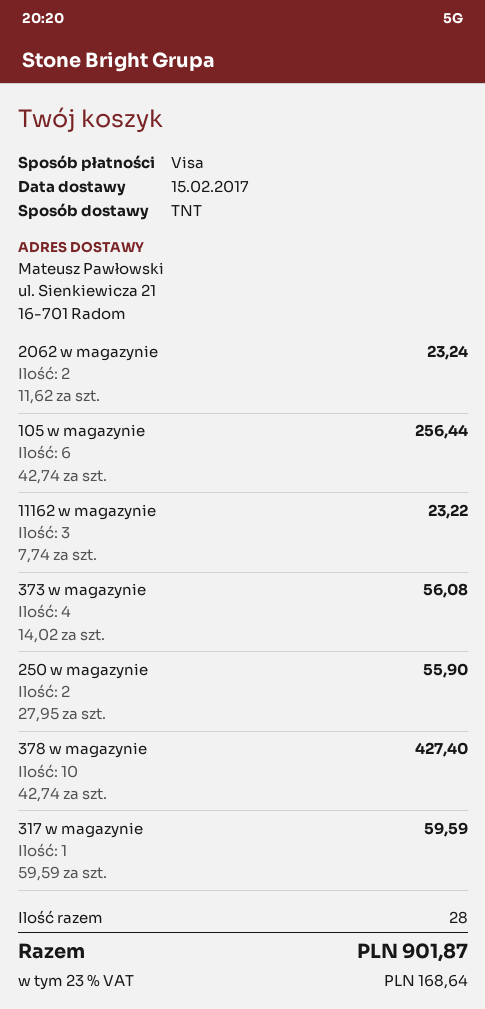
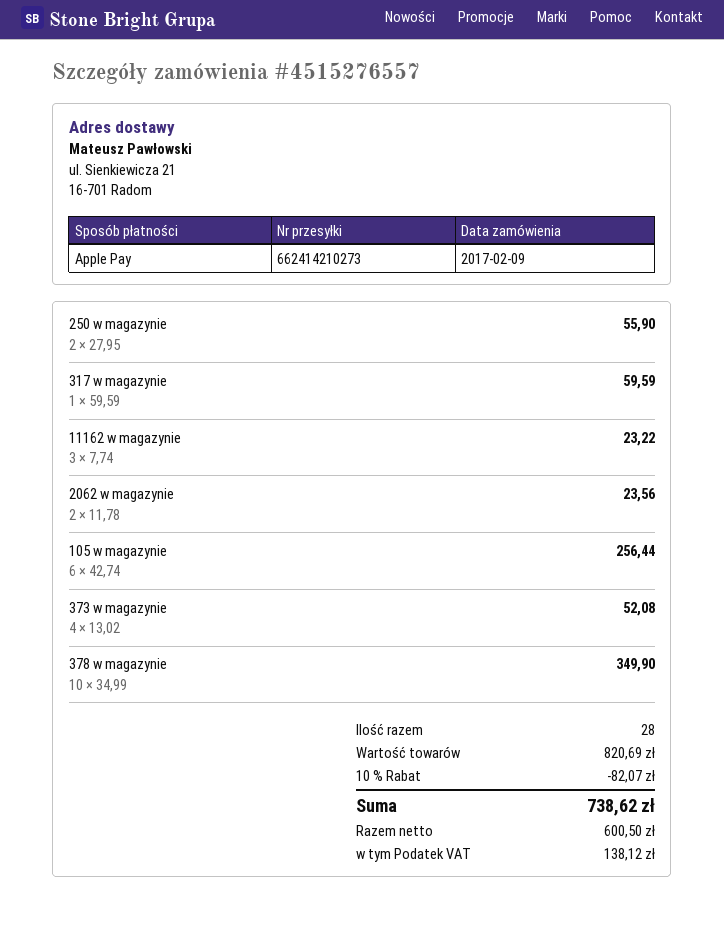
payment method: Visa -> Apple Pay
2062 w magazynie: 2 x 11.62 = 23.24 -> 2 x 11.78 = 23.56
373 w magazynie: 4 x 14.02 = 56.08 -> 4 x 13.02 = 52.08
378 w magazynie: 10 x 42.74 = 427.40 -> 10 x 34.99 = 349.90
discount: none -> 10% = 82.07
tax: 168.64 -> 138.12
total: 901.87 -> 738.62

